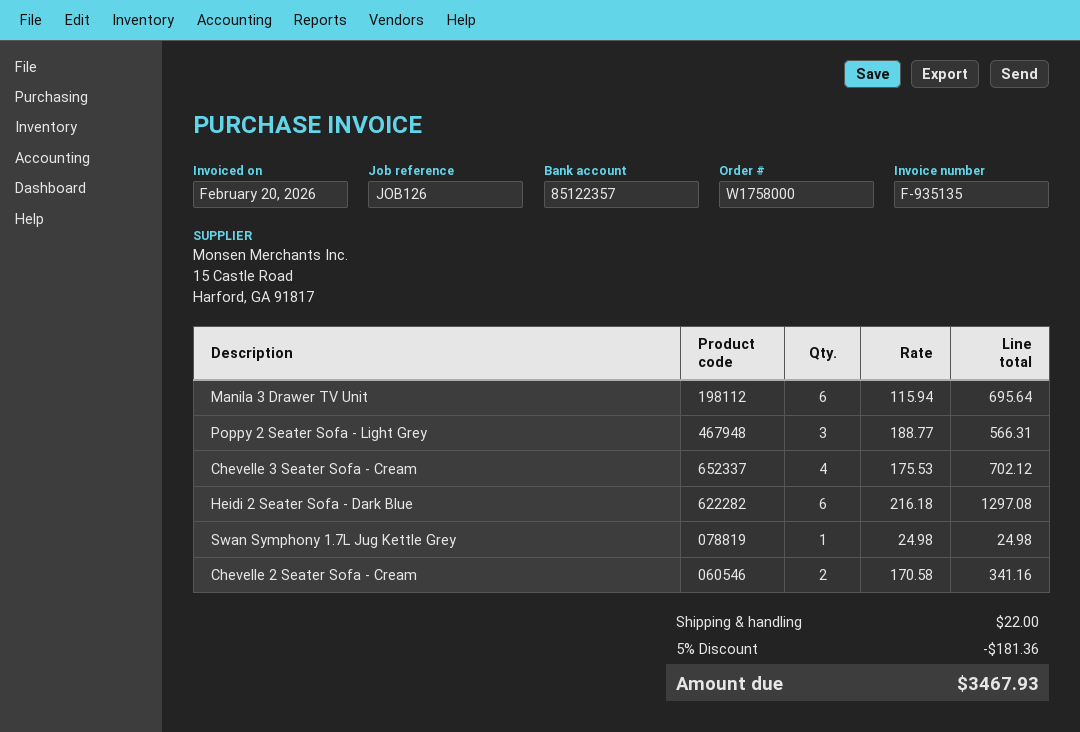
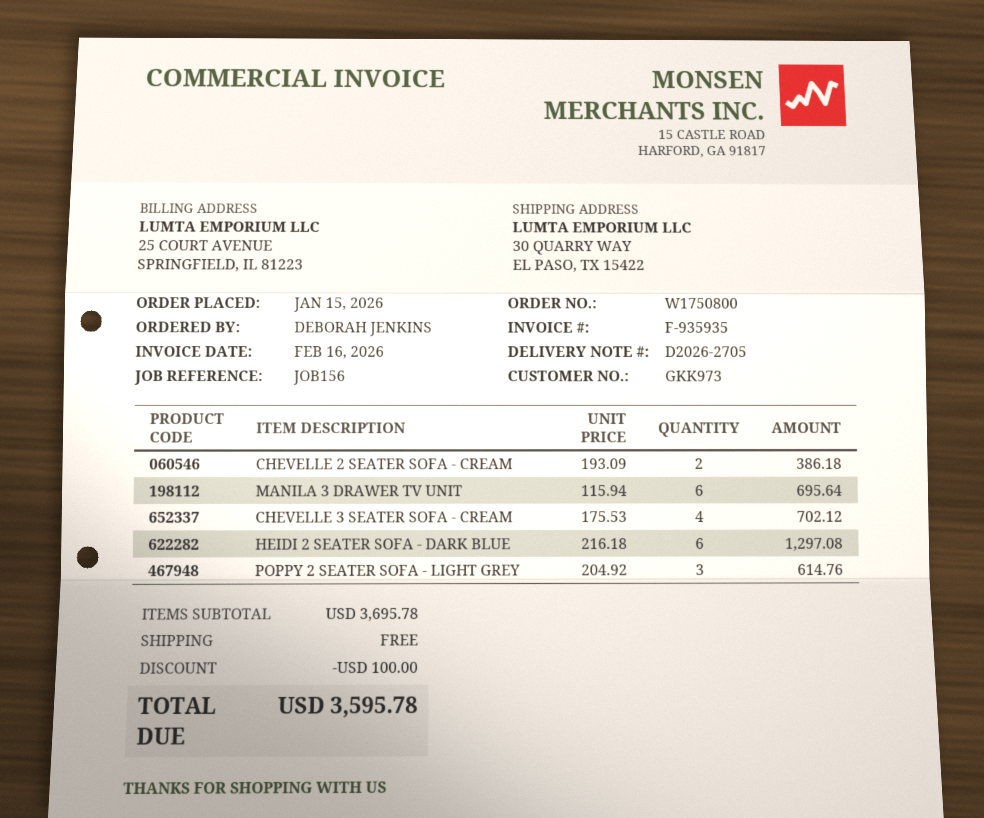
order number: W1758000 -> W1750800
invoice number: F-935135 -> F-935935
invoice date: 2026-02-20 -> 2026-02-16
reference: JOB126 -> JOB156
Poppy 2 Seater Sofa - Light Grey: 3 x 188.77 = 566.31 -> 3 x 204.92 = 614.76
Swan Symphony 1.7L Jug Kettle Grey: 1 x 24.98 = 24.98 -> none
Chevelle 2 Seater Sofa - Cream: 2 x 170.58 = 341.16 -> 2 x 193.09 = 386.18
discount: 181.36 -> 100.00
shipping: 22.00 -> 0.00
total: 3467.93 -> 3595.78

